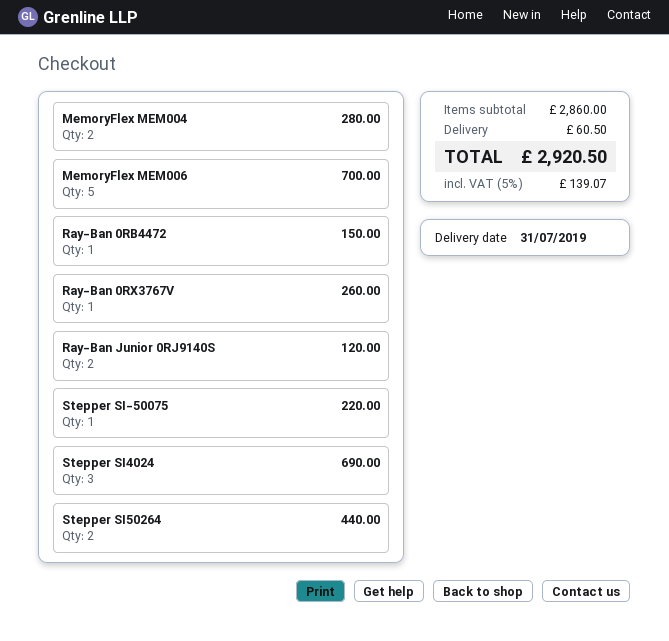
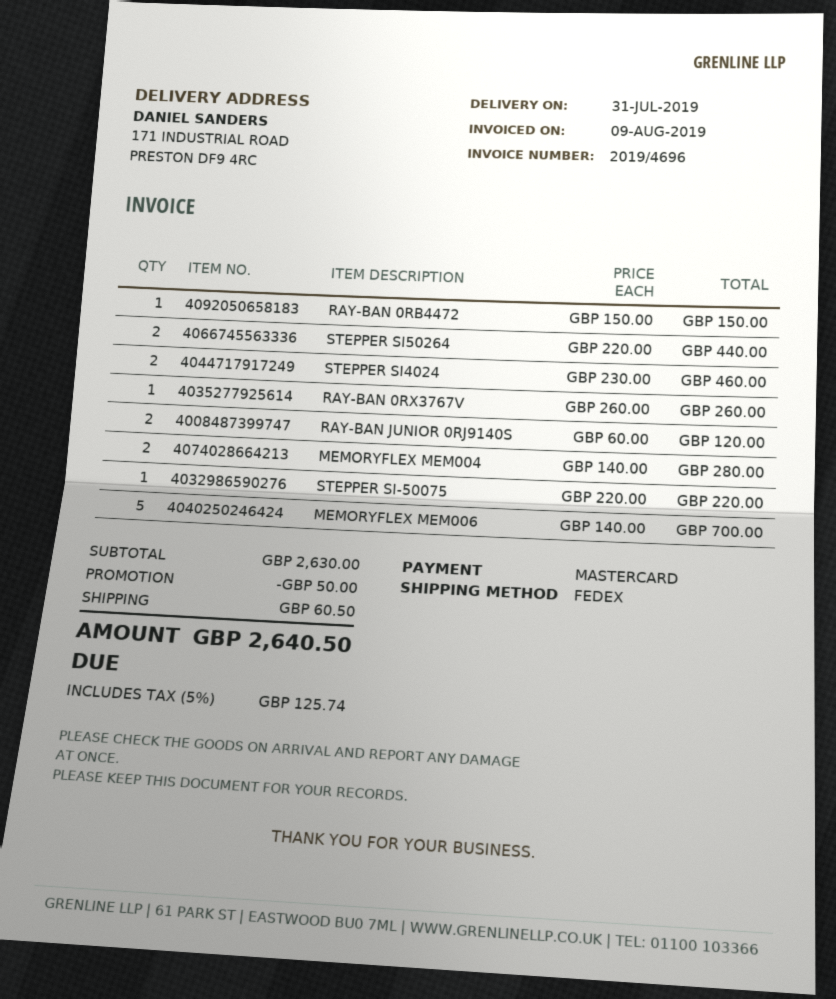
Stepper SI4024: 3 for 690.00 -> 2 for 460.00
subtotal: 2860.00 -> 2630.00
discount: none -> 50.00
tax: 5% = 139.07 -> 5% = 125.74
total: 2920.50 -> 2640.50

